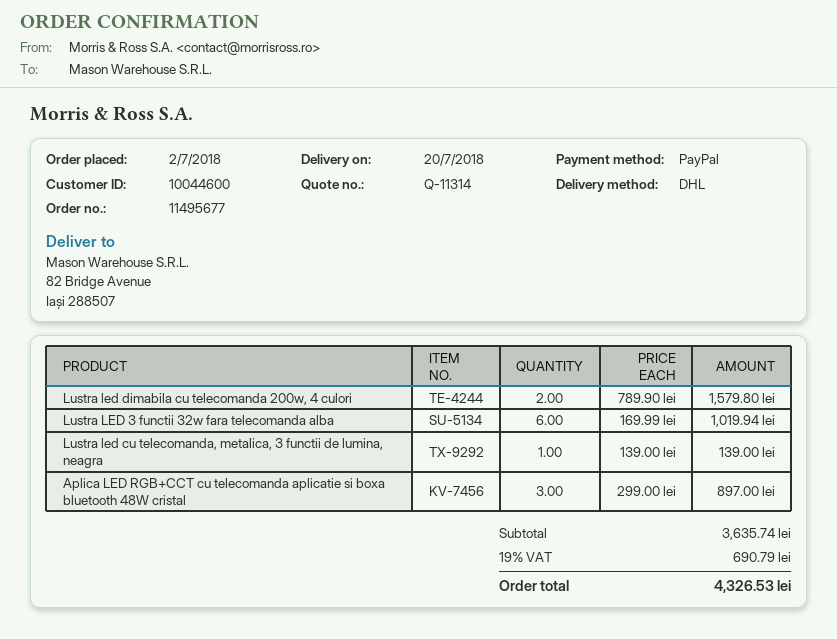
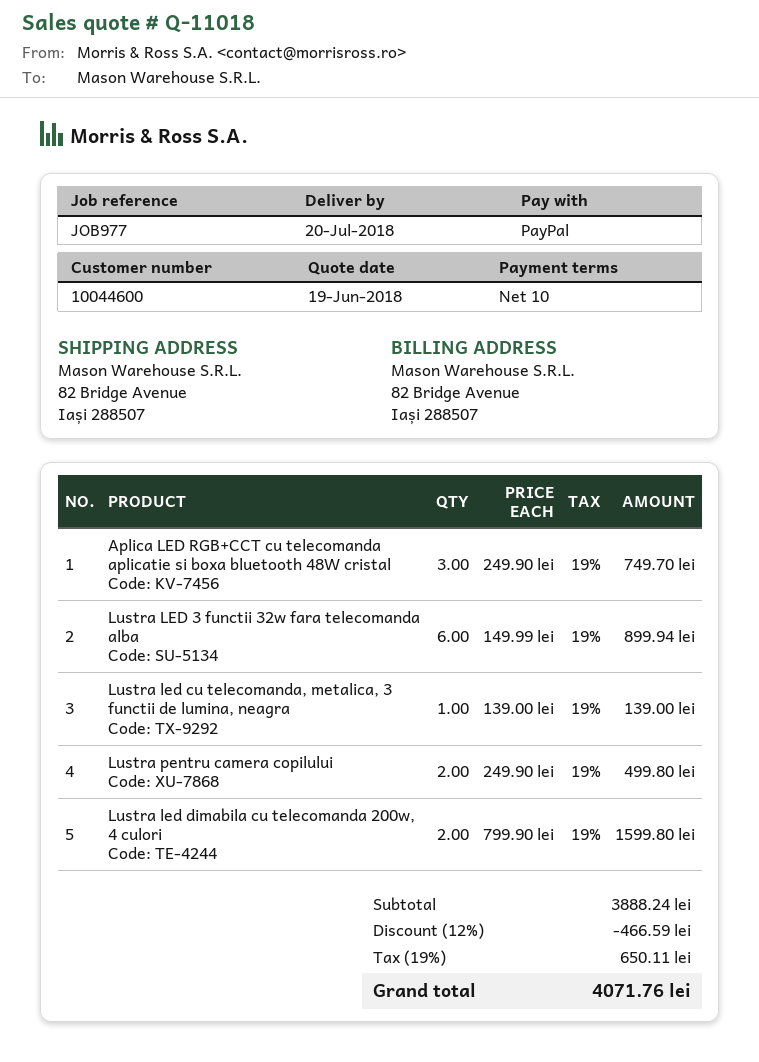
quote number: Q-11314 -> Q-11018
Lustra led dimabila cu telecomanda 200w, 4 culori: 2 x 789.90 = 1579.80 -> 2 x 799.90 = 1599.80
Lustra LED 3 functii 32w fara telecomanda alba: 6 x 169.99 = 1019.94 -> 6 x 149.99 = 899.94
Aplica LED RGB+CCT cu telecomanda aplicatie si boxa bluetooth 48W cristal: 3 x 299.00 = 897.00 -> 3 x 249.90 = 749.70
Lustra pentru camera copilului: none -> 2 x 249.90 = 499.80
subtotal: 3635.74 -> 3888.24
discount: none -> 12% = 466.59
tax: 19% = 690.79 -> 19% = 650.11
total: 4326.53 -> 4071.76

